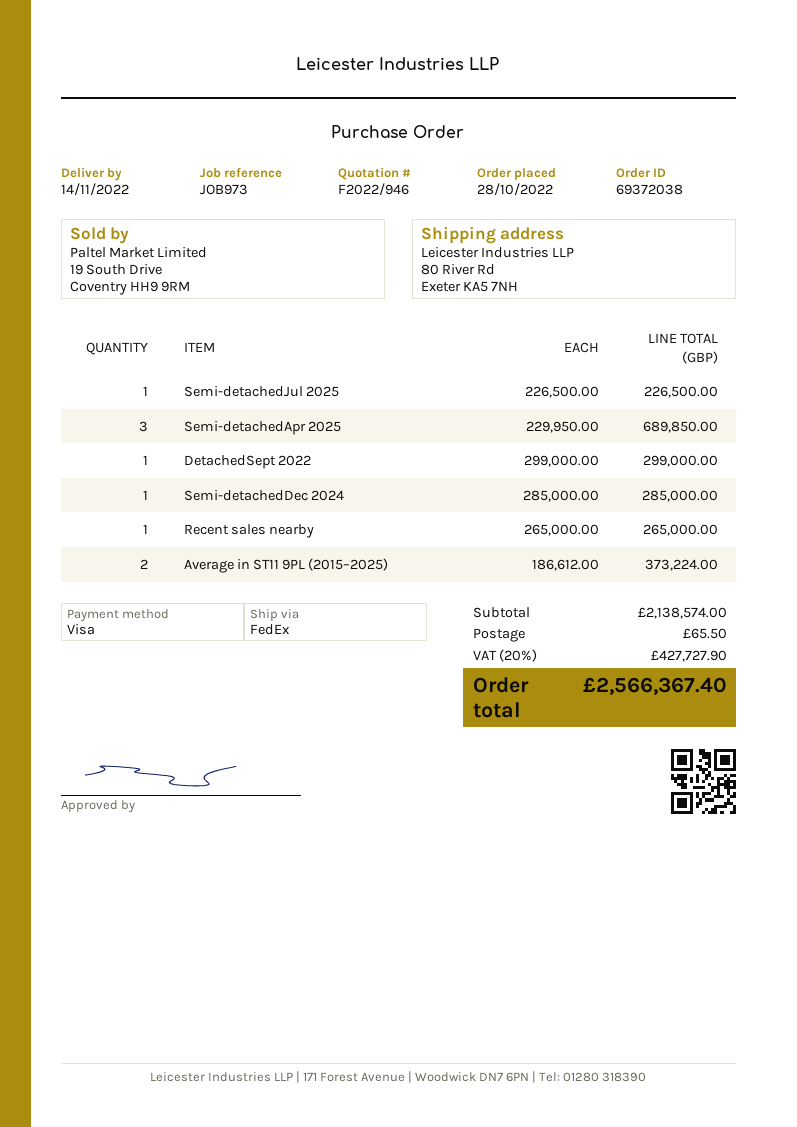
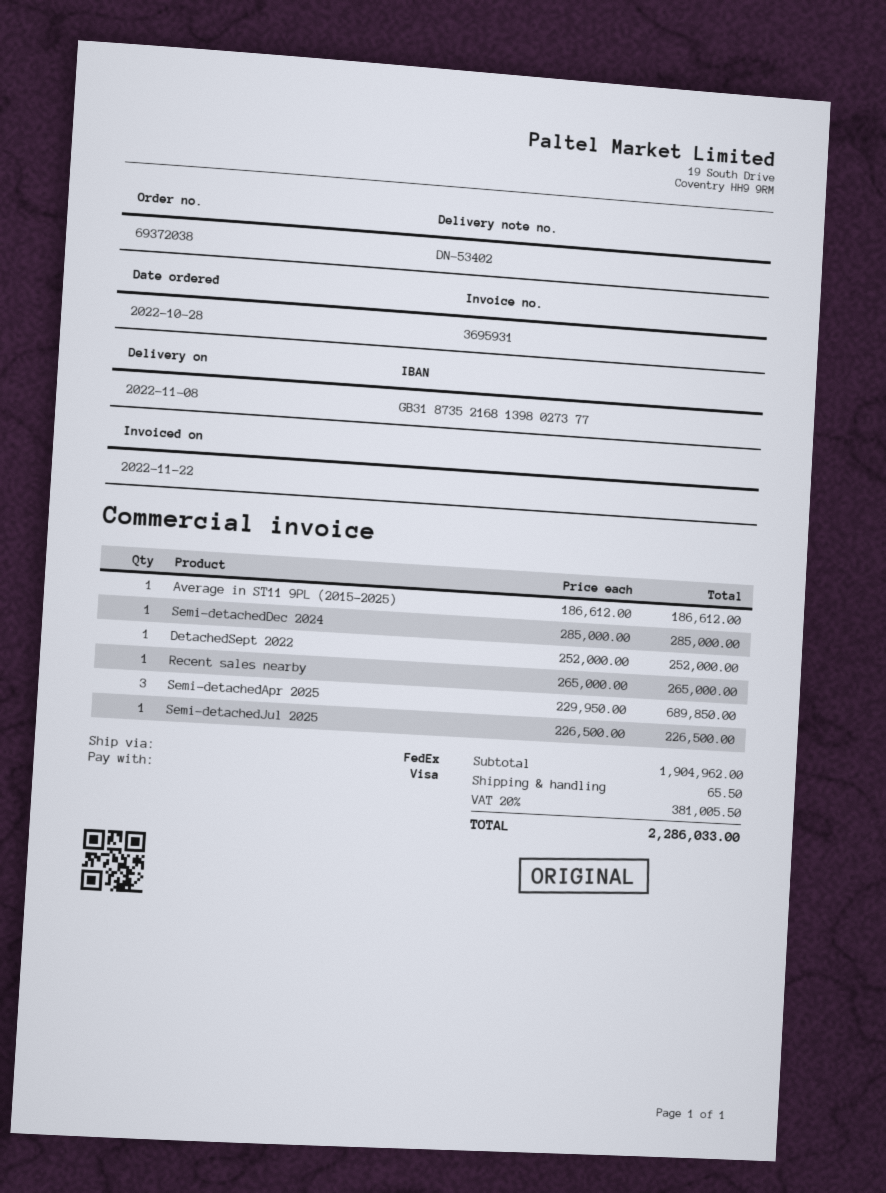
delivery date: 2022-11-14 -> 2022-11-08
DetachedSept 2022: 1 x 299000.00 = 299000.00 -> 1 x 252000.00 = 252000.00
Average in ST11 9PL (2015–2025): 2 x 186612.00 = 373224.00 -> 1 x 186612.00 = 186612.00
subtotal: 2138574.00 -> 1904962.00
tax: 20% = 427727.90 -> 20% = 381005.50
total: 2566367.40 -> 2286033.00

